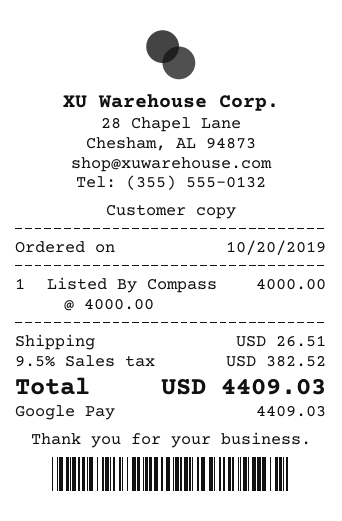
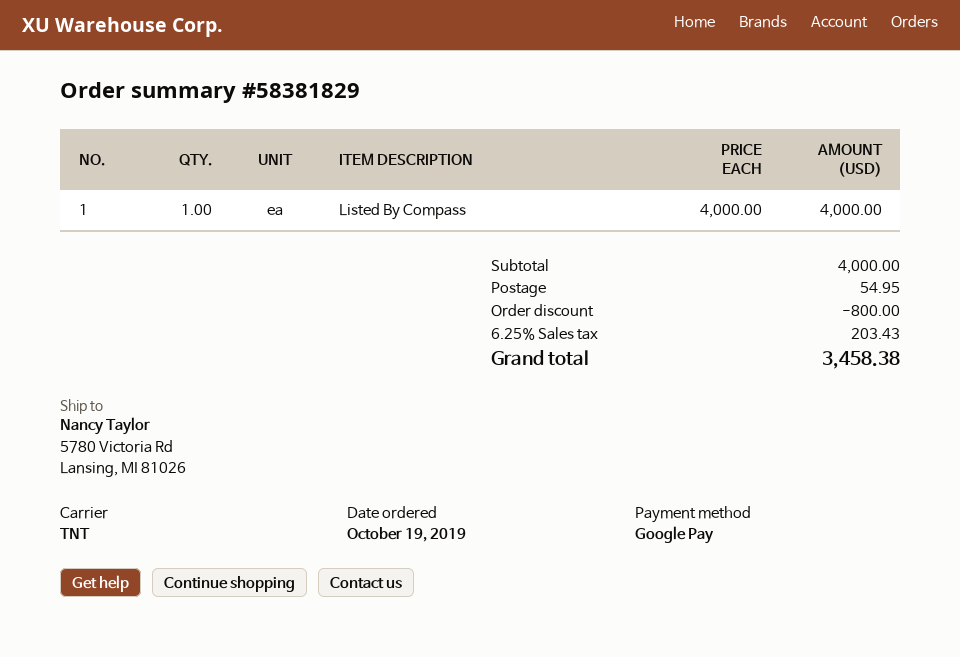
order date: 2019-10-20 -> 2019-10-19
discount: none -> 800.00
shipping: 26.51 -> 54.95
tax: 9.5% = 382.52 -> 6.25% = 203.43
total: 4409.03 -> 3458.38

